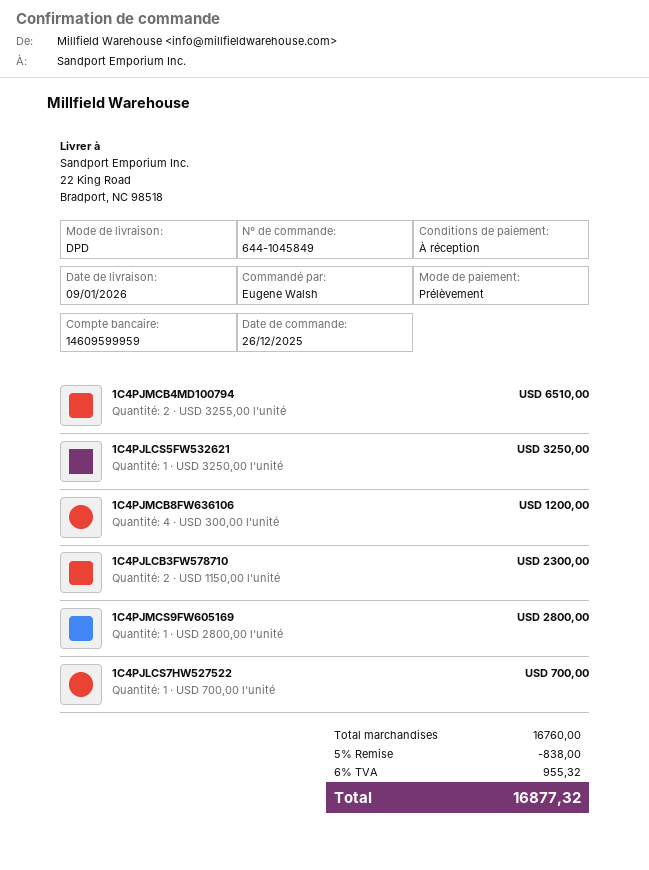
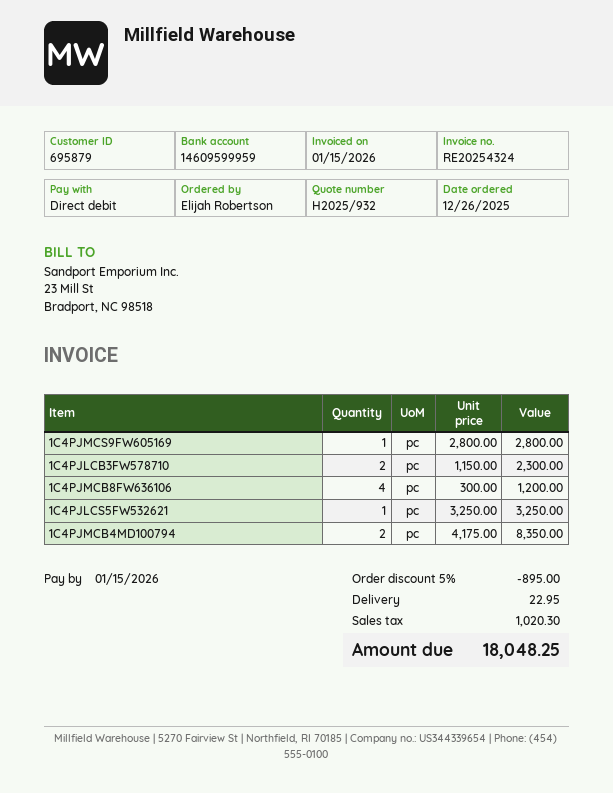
ordered by: Eugene Walsh -> Elijah Robertson
1C4PJMCB4MD100794: 2 x 3255.00 = 6510.00 -> 2 x 4175.00 = 8350.00
1C4PJLCS7HW527522: 1 x 700.00 = 700.00 -> none
discount: 5% = 838.00 -> 5% = 895.00
shipping: none -> 22.95
tax: 955.32 -> 1020.30
total: 16877.32 -> 18048.25

